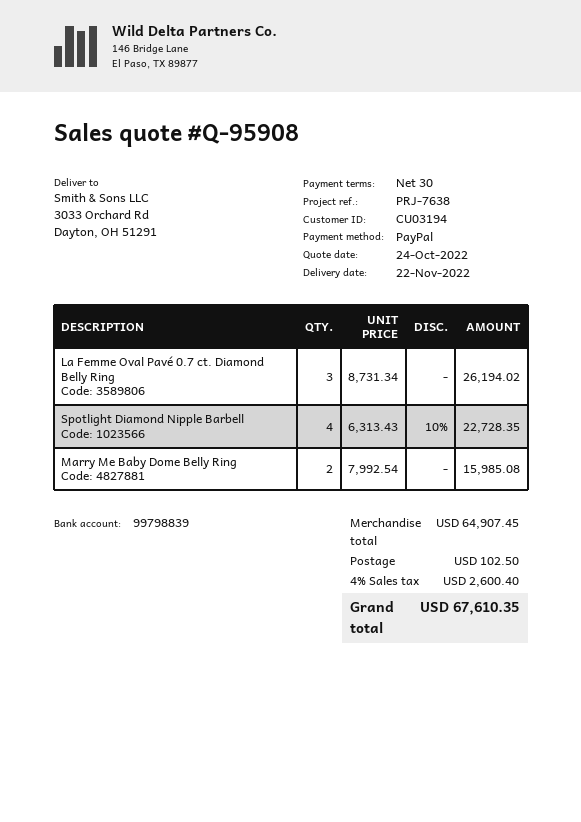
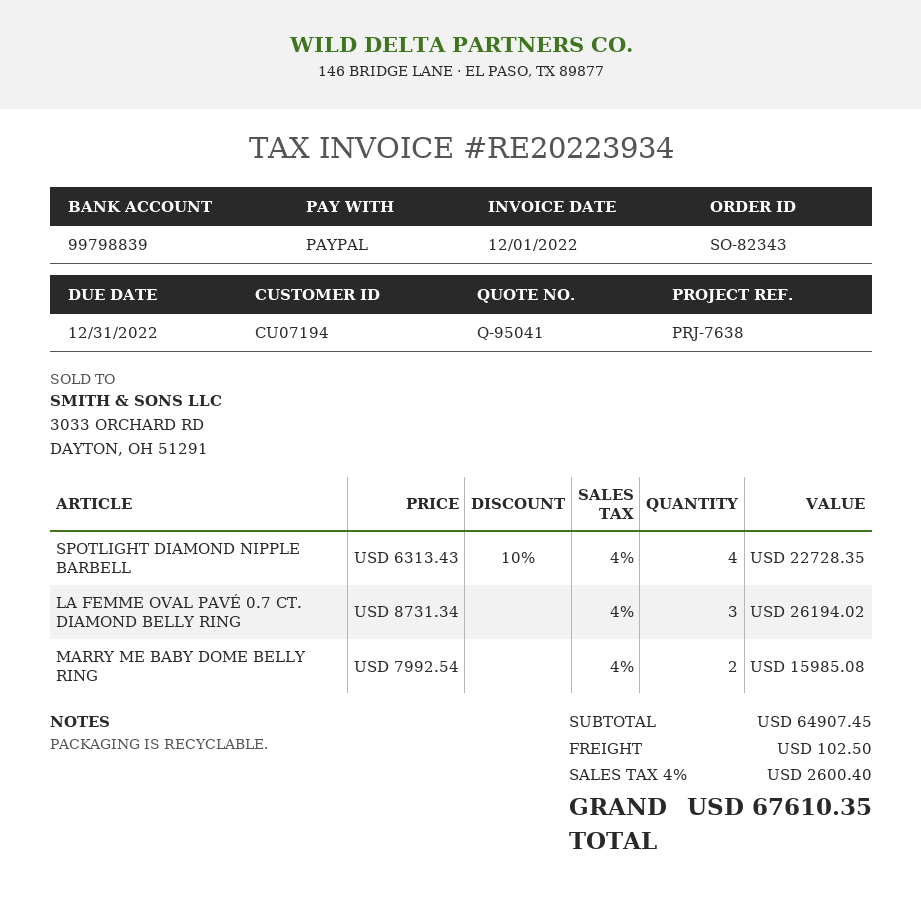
quote number: Q-95908 -> Q-95041
customer number: CU03194 -> CU07194

